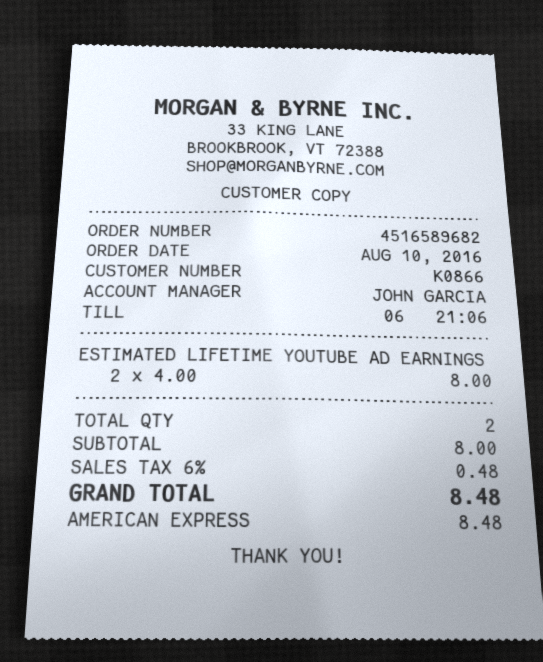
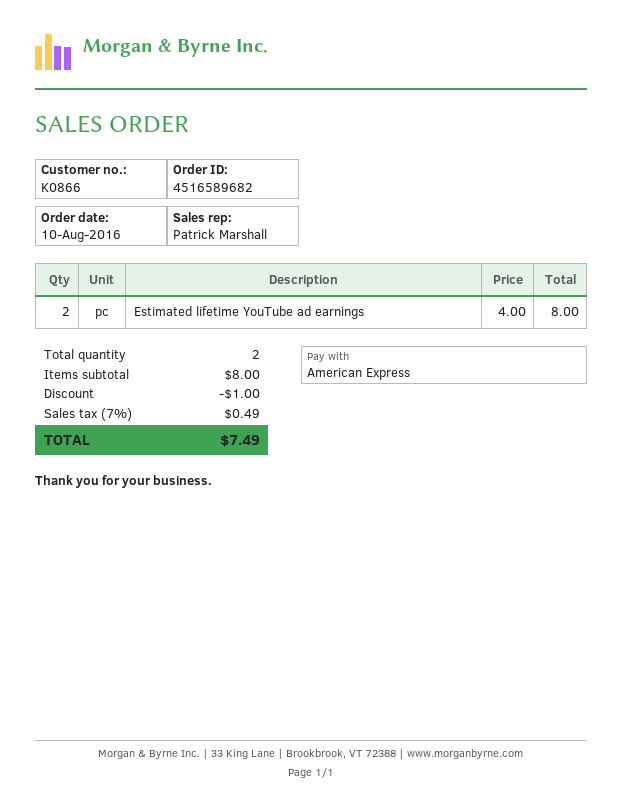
sales rep: JOHN GARCIA -> Patrick Marshall
discount: none -> 1.00
tax: 6% = 0.48 -> 7% = 0.49
total: 8.48 -> 7.49

